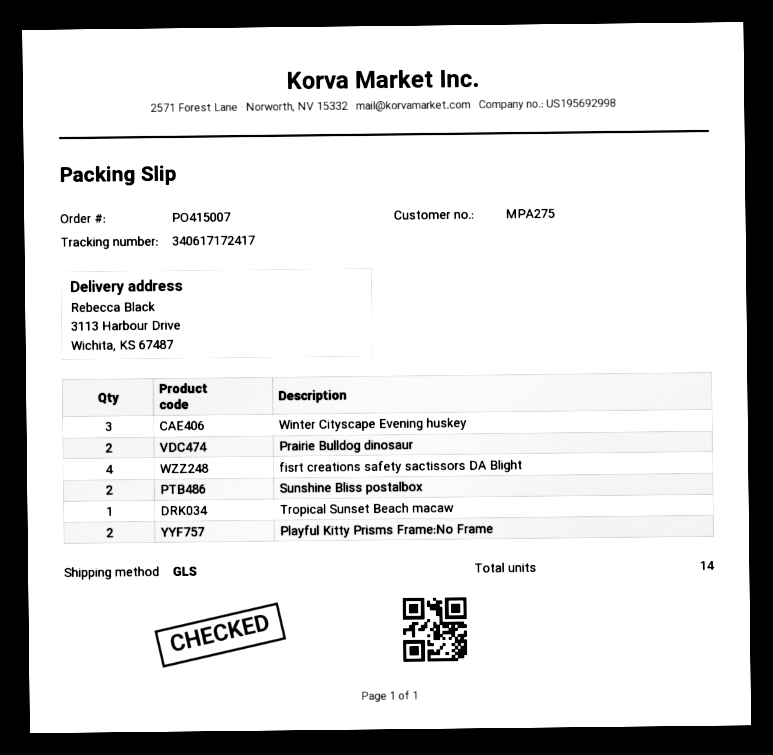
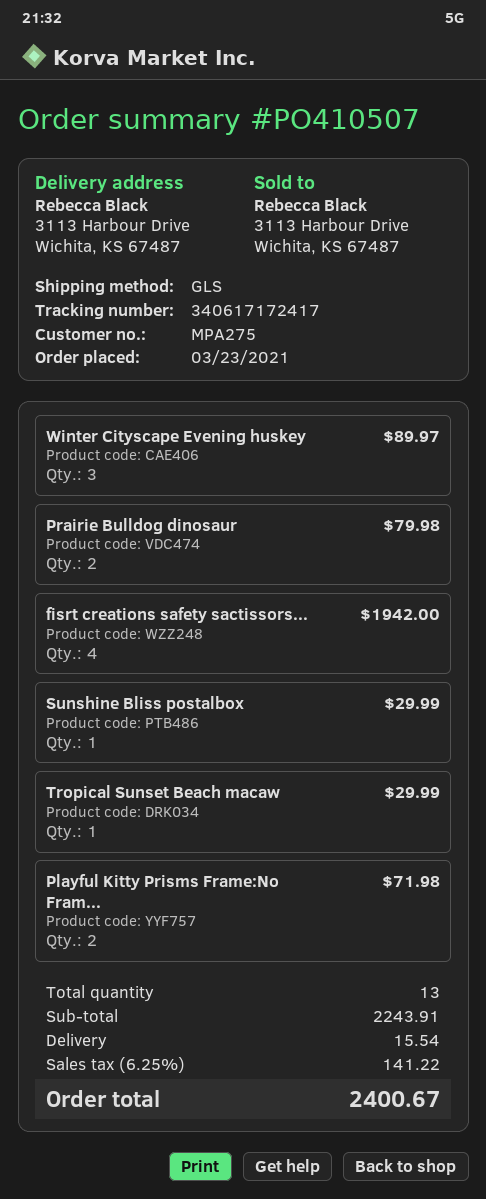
order number: PO415007 -> PO410507
Sunshine Bliss postalbox: 2 -> 1
total quantity: 14 -> 13

